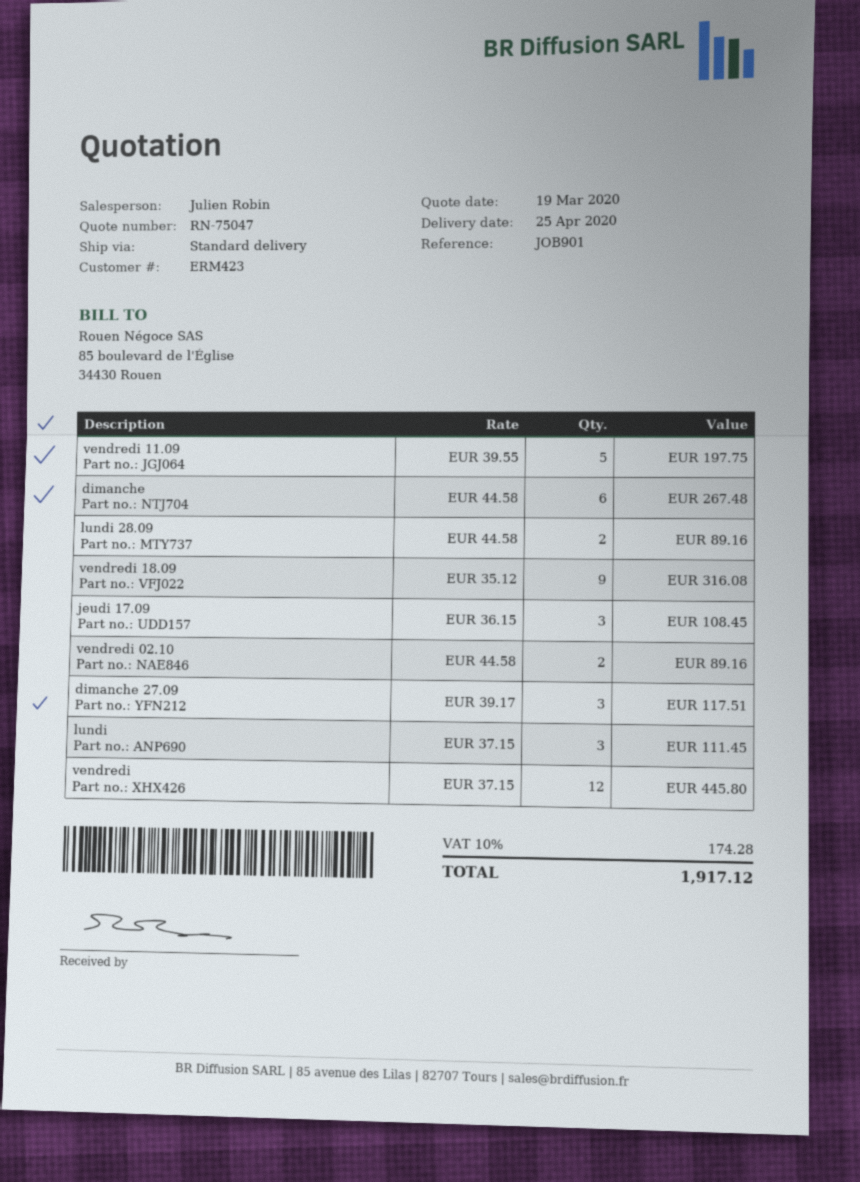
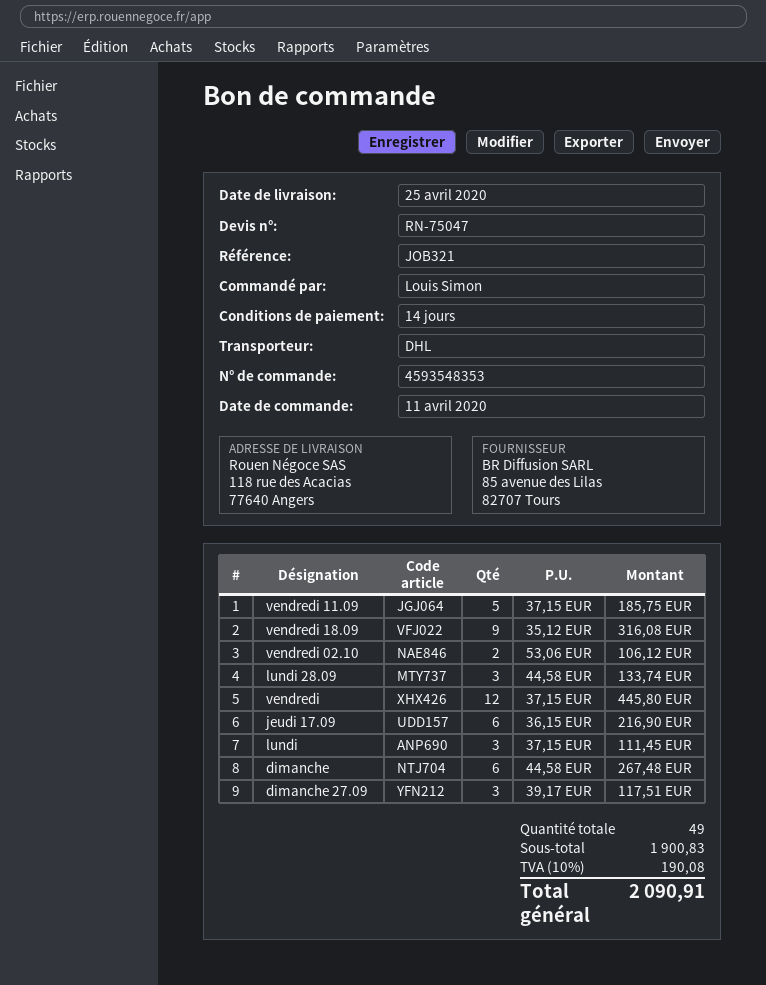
reference: JOB901 -> JOB321
shipping method: standard -> DHL
vendredi 11.09: 5 x 39.55 = 197.75 -> 5 x 37.15 = 185.75
lundi 28.09: 2 x 44.58 = 89.16 -> 3 x 44.58 = 133.74
jeudi 17.09: 3 x 36.15 = 108.45 -> 6 x 36.15 = 216.90
vendredi 02.10: 2 x 44.58 = 89.16 -> 2 x 53.06 = 106.12
tax: 10% = 174.28 -> 10% = 190.08
total: 1917.12 -> 2090.91

